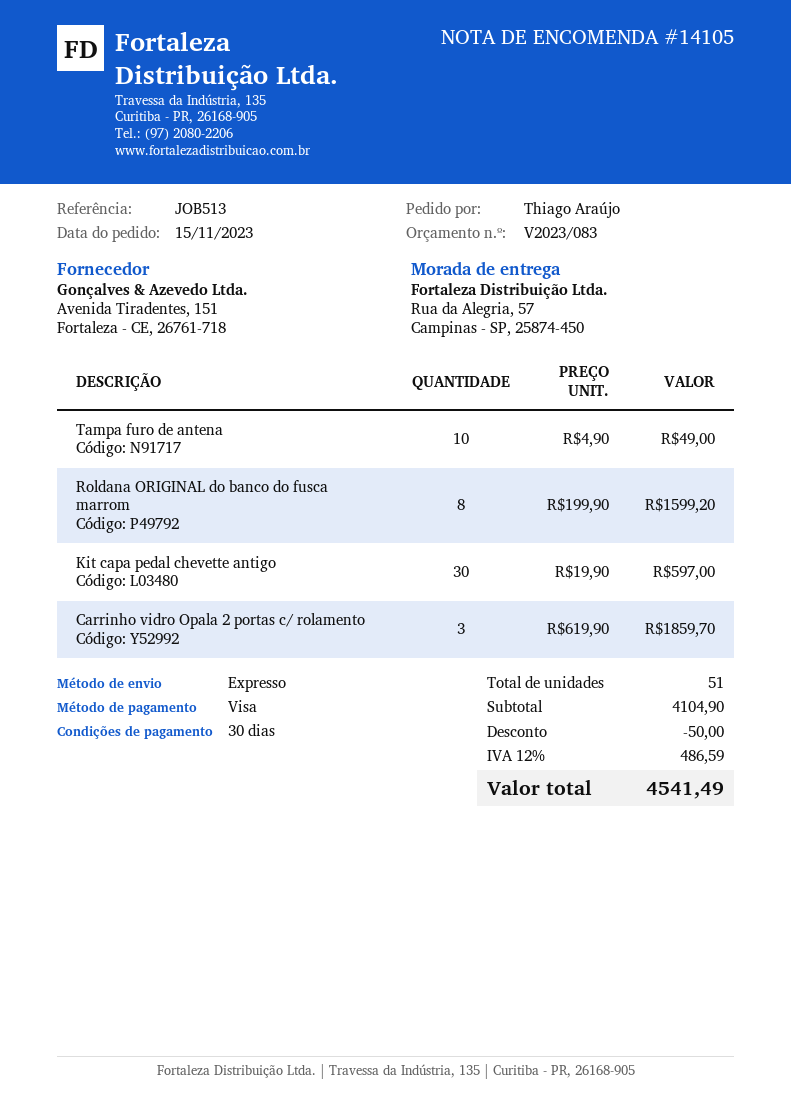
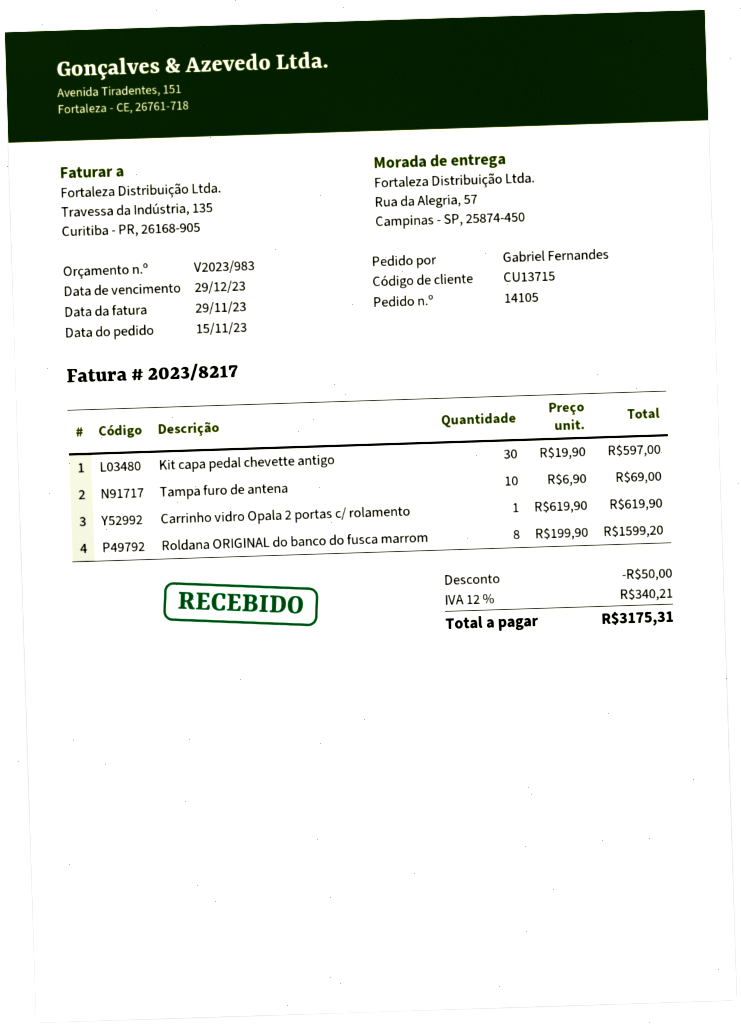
quote number: V2023/083 -> V2023/983
ordered by: Thiago Araújo -> Gabriel Fernandes
Tampa furo de antena: 10 x 4.90 = 49.00 -> 10 x 6.90 = 69.00
Carrinho vidro Opala 2 portas c/ rolamento: 3 x 619.90 = 1859.70 -> 1 x 619.90 = 619.90
tax: 12% = 486.59 -> 12% = 340.21
total: 4541.49 -> 3175.31

